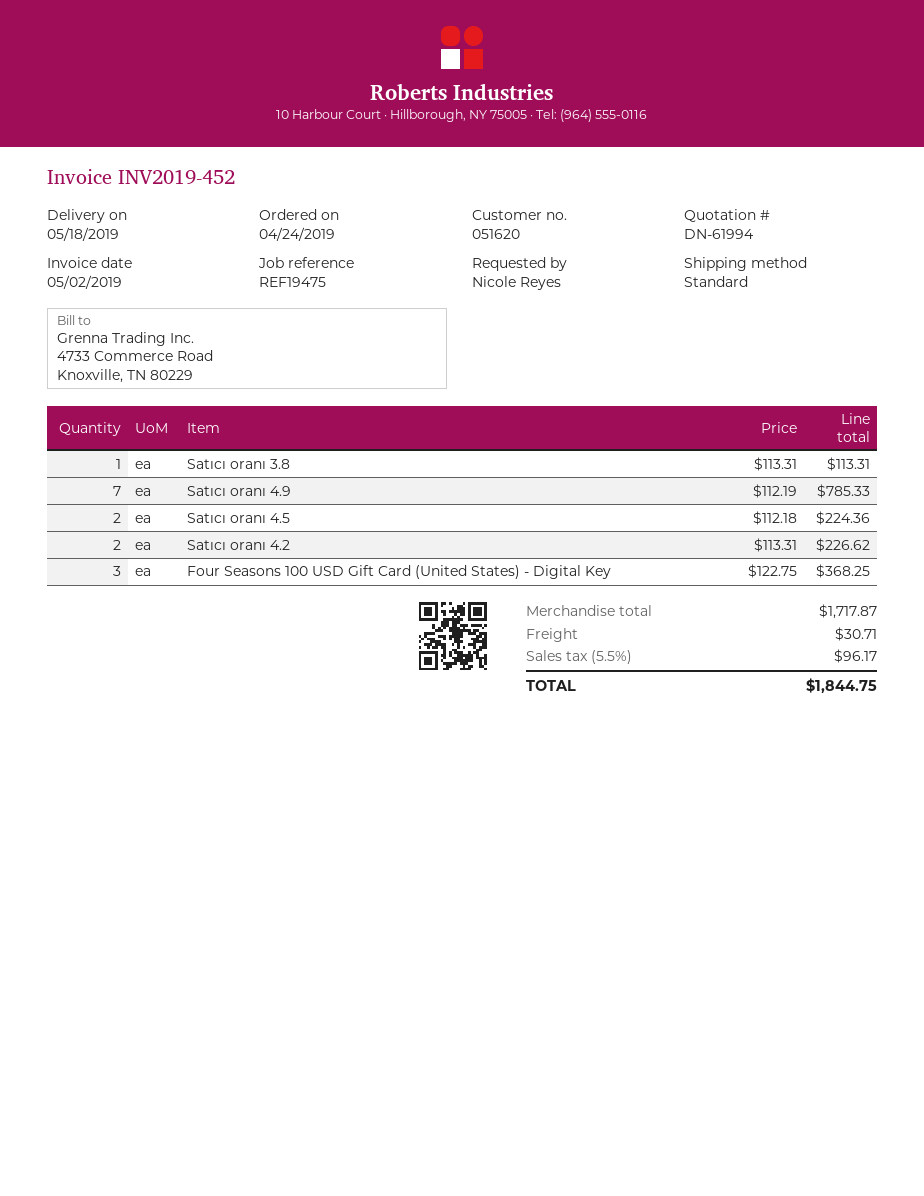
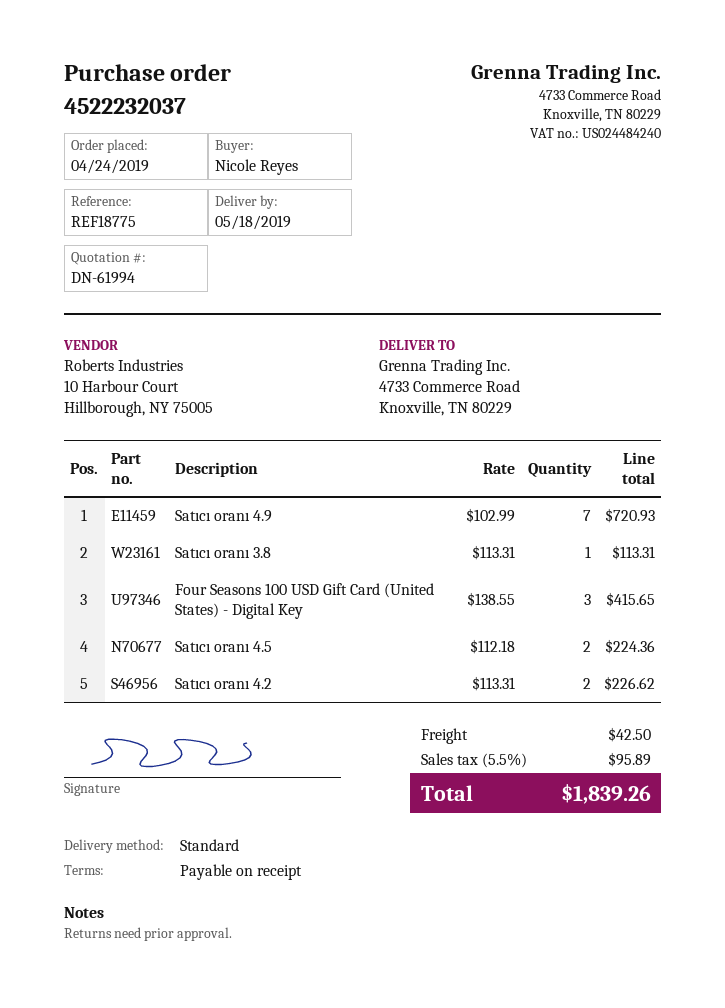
reference: REF19475 -> REF18775
Satıcı oranı 4.9: 7 x 112.19 = 785.33 -> 7 x 102.99 = 720.93
Four Seasons 100 USD Gift Card (United States) - Digital Key: 3 x 122.75 = 368.25 -> 3 x 138.55 = 415.65
shipping: 30.71 -> 42.50
tax: 5.5% = 96.17 -> 5.5% = 95.89
total: 1844.75 -> 1839.26

